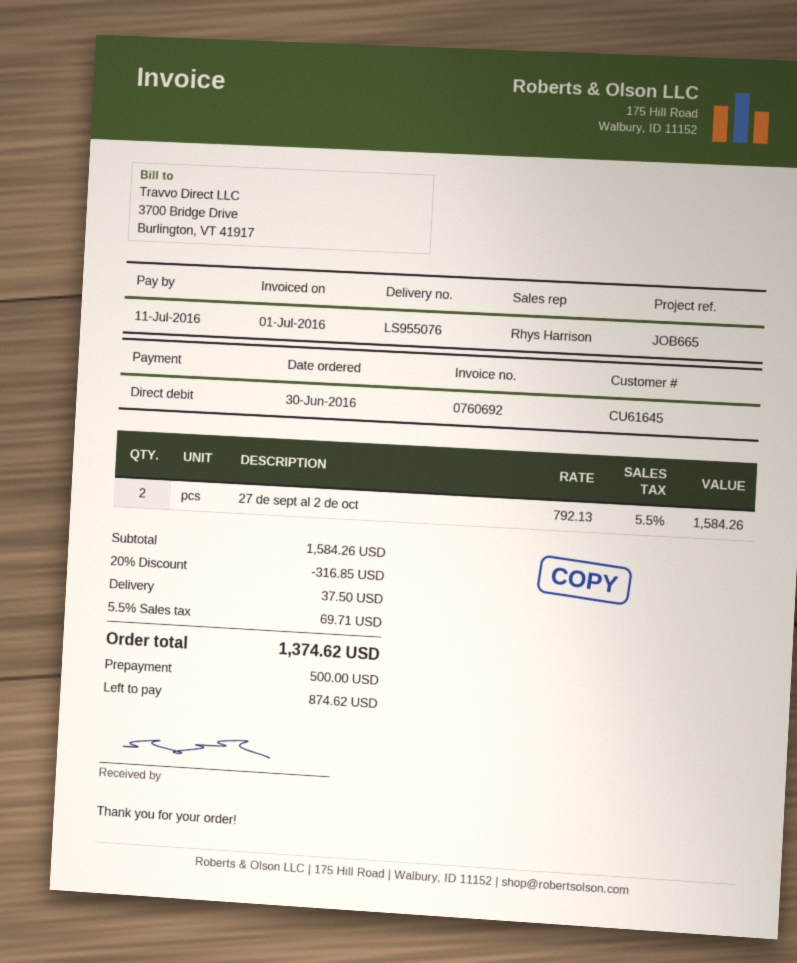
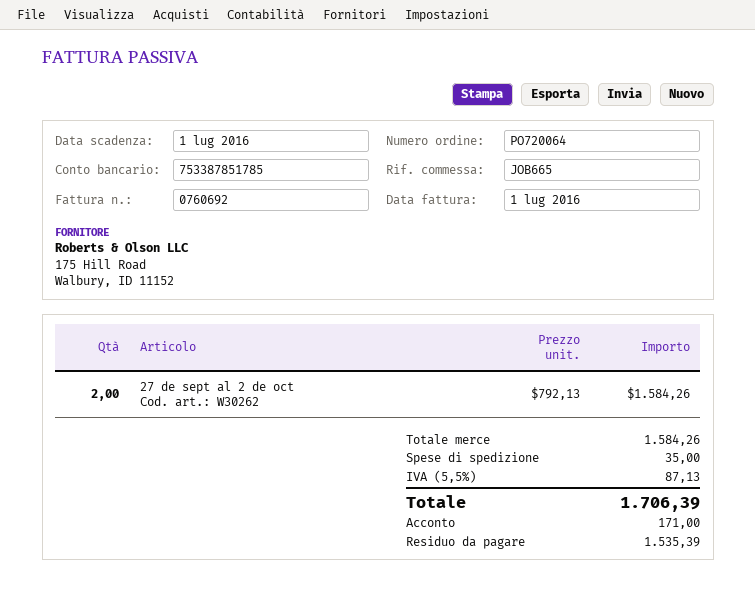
due date: 2016-07-11 -> 2016-07-01
discount: 20% = 316.85 -> none
shipping: 37.50 -> 35.00
tax: 5.5% = 69.71 -> 5.5% = 87.13
total: 1374.62 -> 1706.39
deposit: 500.00 -> 171.00
balance: 874.62 -> 1535.39

